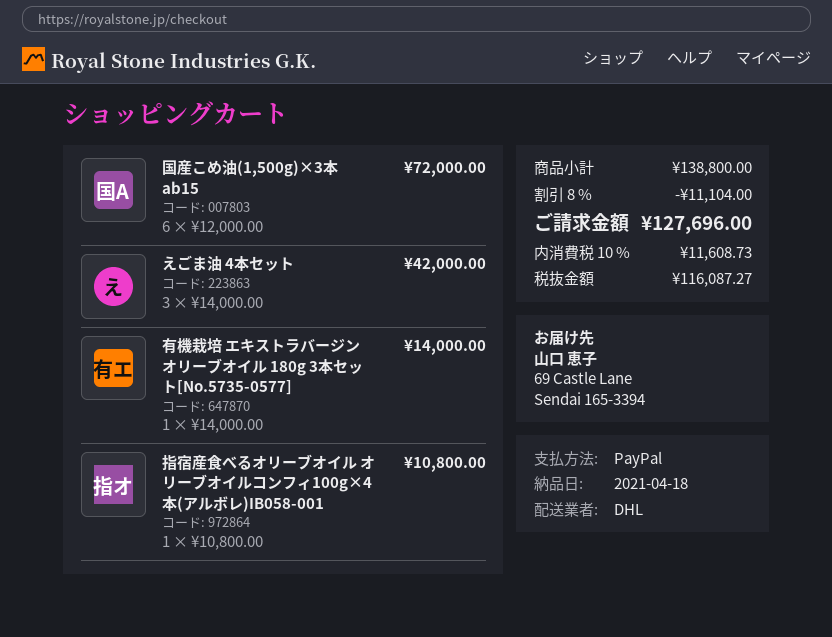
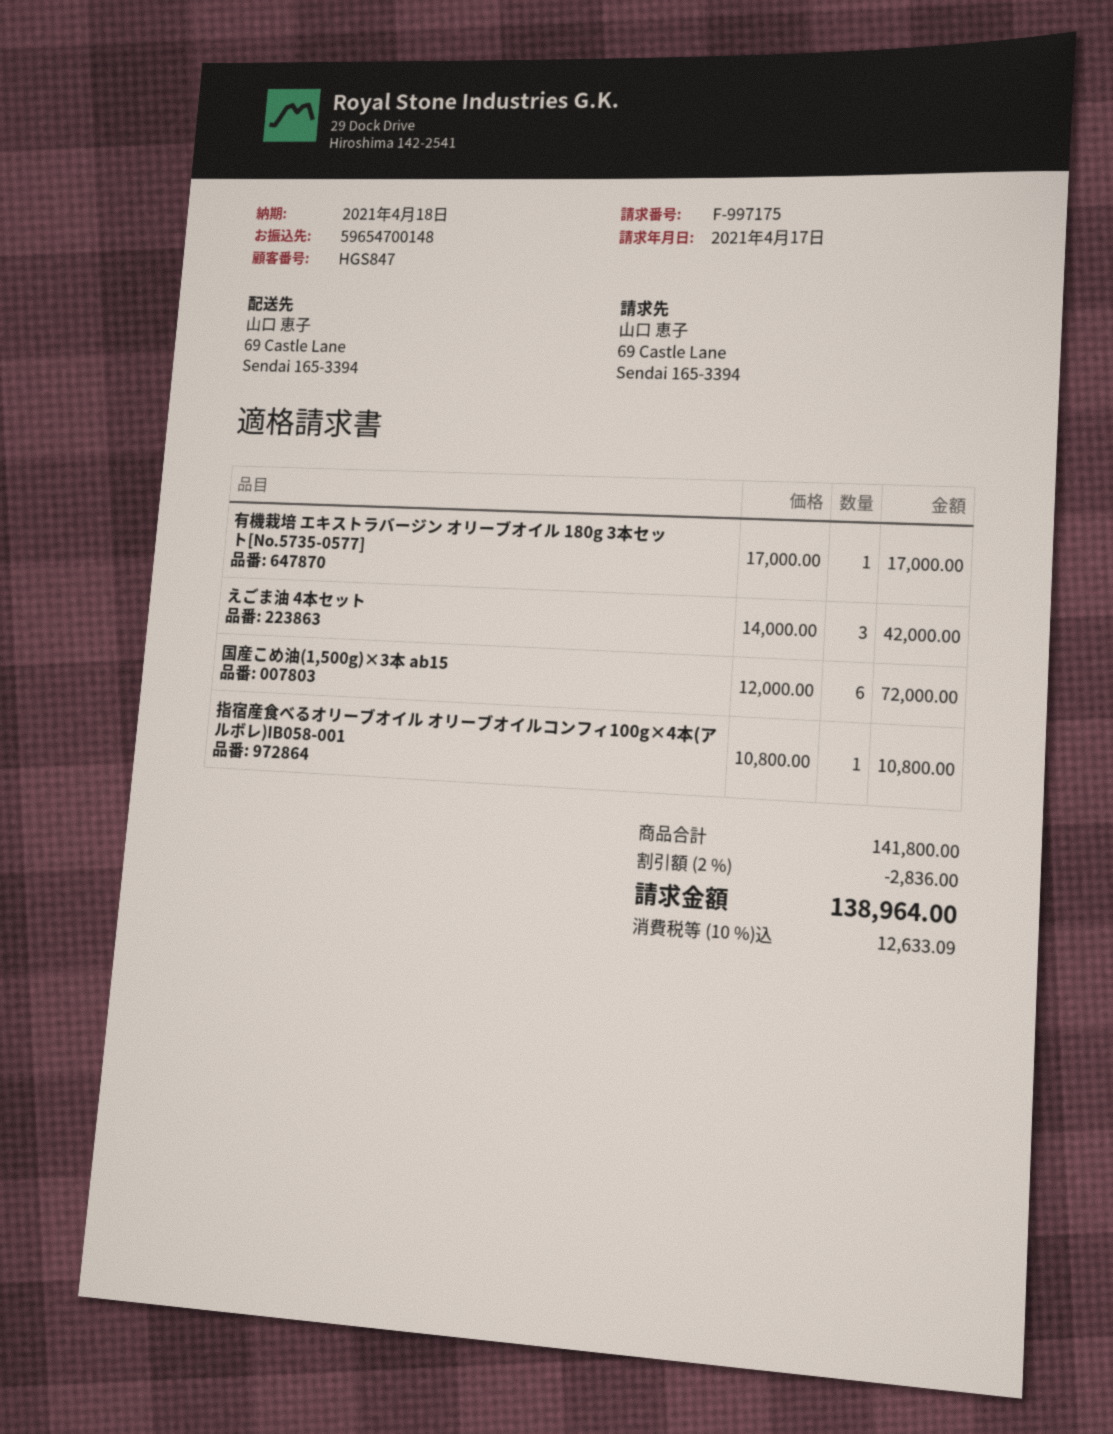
有機栽培 エキストラバージン オリーブオイル 180g 3本セット[No.5735-0577]: 1 x 14000.00 = 14000.00 -> 1 x 17000.00 = 17000.00
subtotal: 138800.00 -> 141800.00
discount: 8% = 11104.00 -> 2% = 2836.00
tax: 10% = 11608.73 -> 10% = 12633.09
total: 127696.00 -> 138964.00

